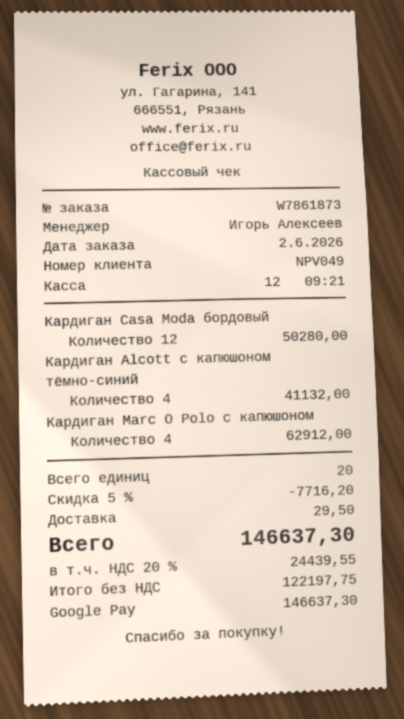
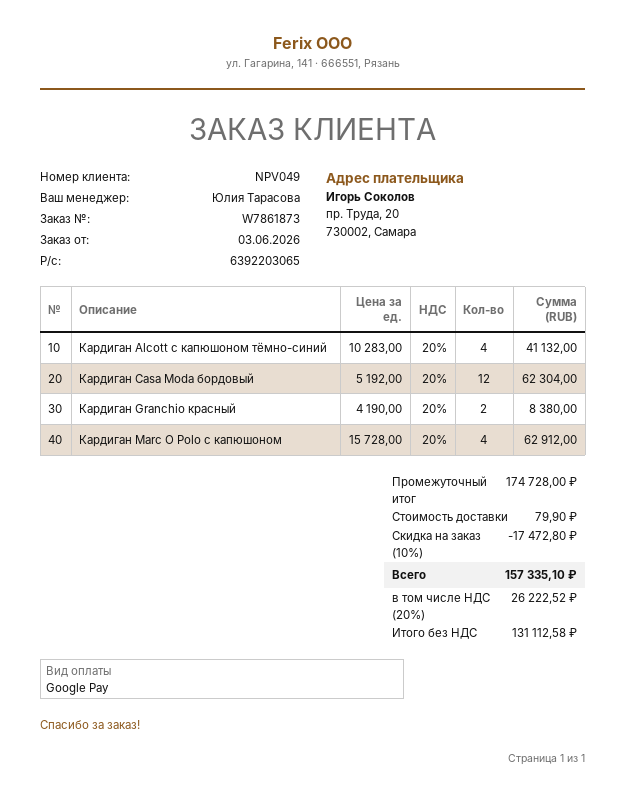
order date: 2026-06-02 -> 2026-06-03
sales rep: Игорь Алексеев -> Юлия Тарасова
Кардиган Casa Moda бордовый: 12 for 50280.00 -> 12 for 62304.00
Кардиган Granchio красный: none -> 2 for 8380.00
discount: 5% = 7716.20 -> 10% = 17472.80
shipping: 29.50 -> 79.90
net: 122197.75 -> 131112.58
tax: 20% = 24439.55 -> 20% = 26222.52
total: 146637.30 -> 157335.10

